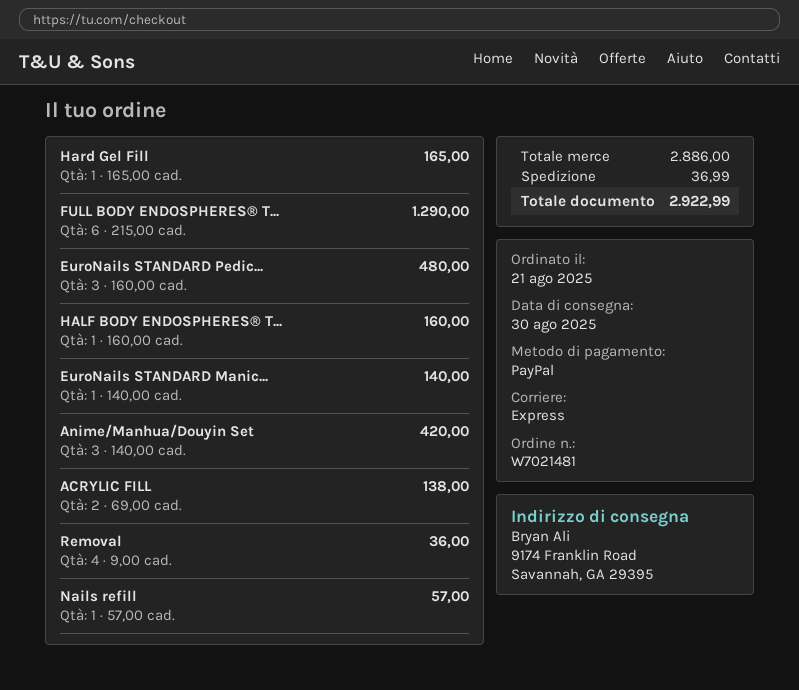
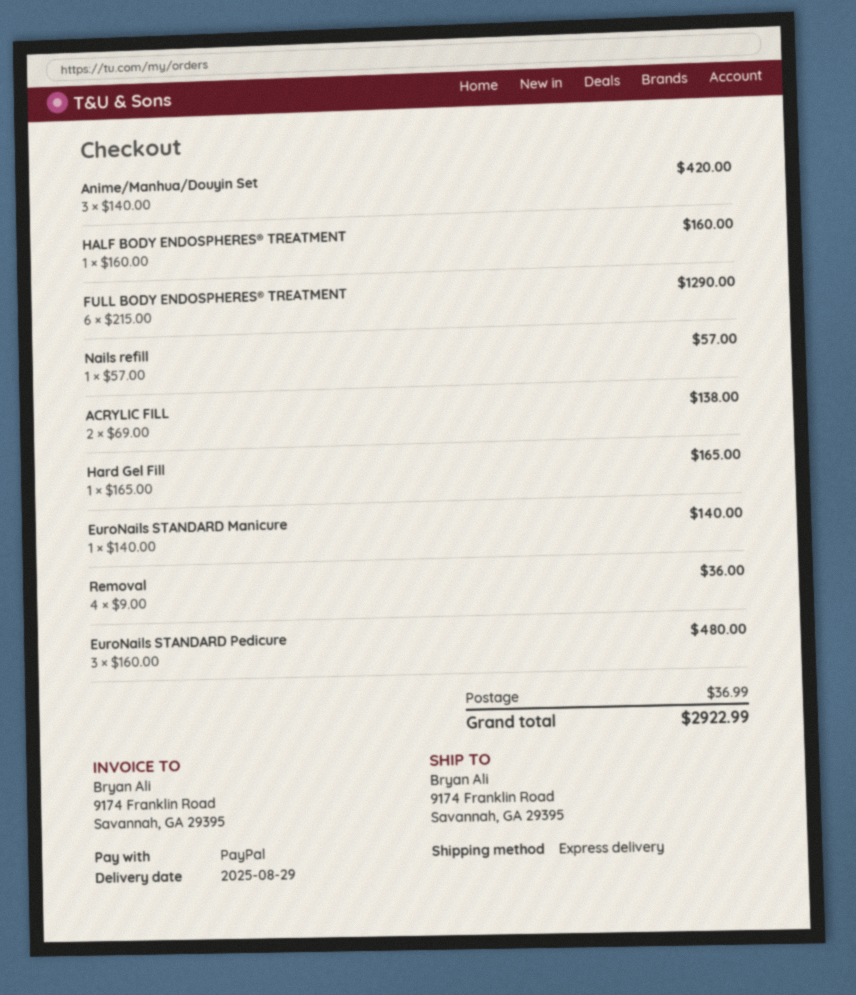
delivery date: 2025-08-30 -> 2025-08-29

